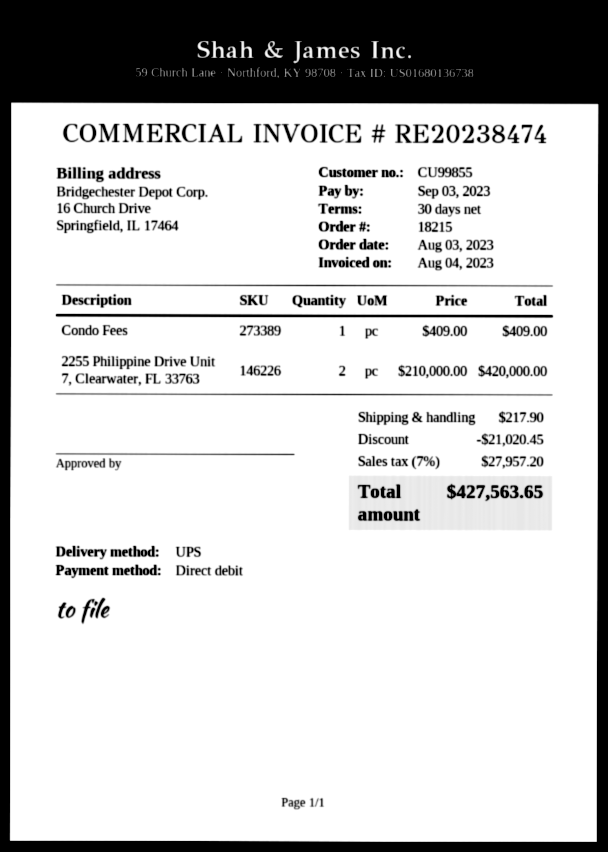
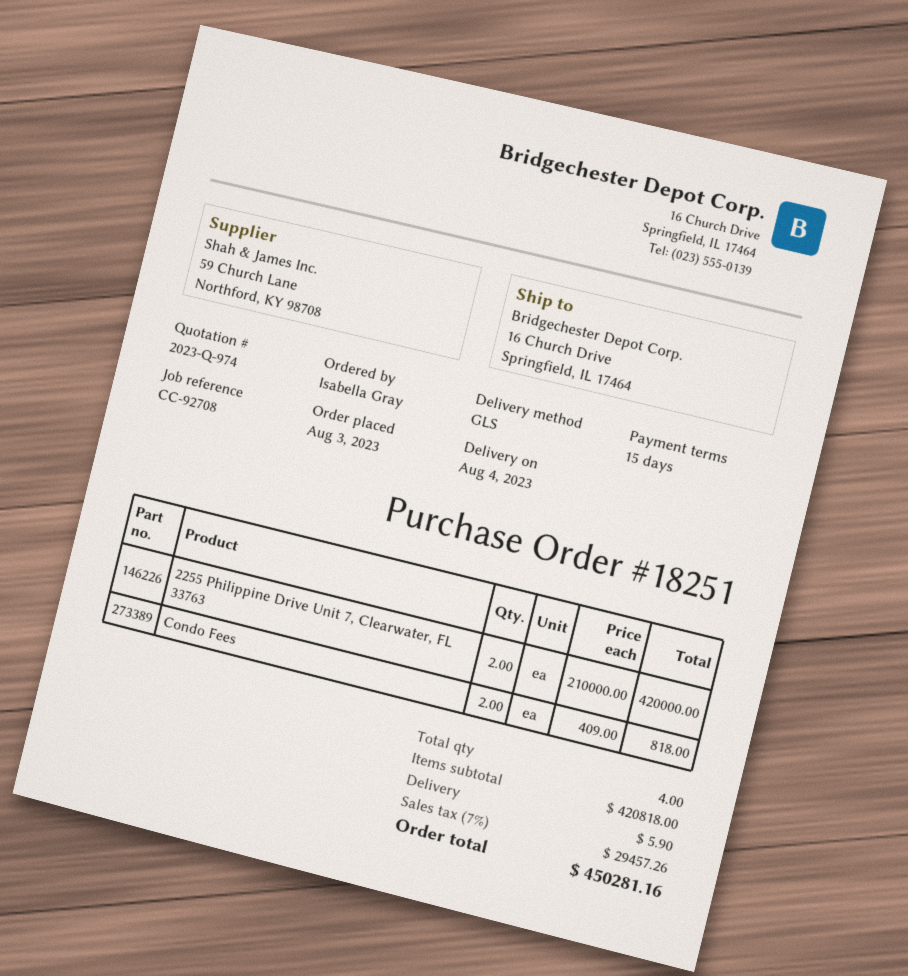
order number: 18215 -> 18251
payment terms: 30 days -> 15 days
shipping method: UPS -> GLS
Condo Fees: 1 x 409.00 = 409.00 -> 2 x 409.00 = 818.00
discount: 21020.45 -> none
shipping: 217.90 -> 5.90
tax: 7% = 27957.20 -> 7% = 29457.26
total: 427563.65 -> 450281.16

